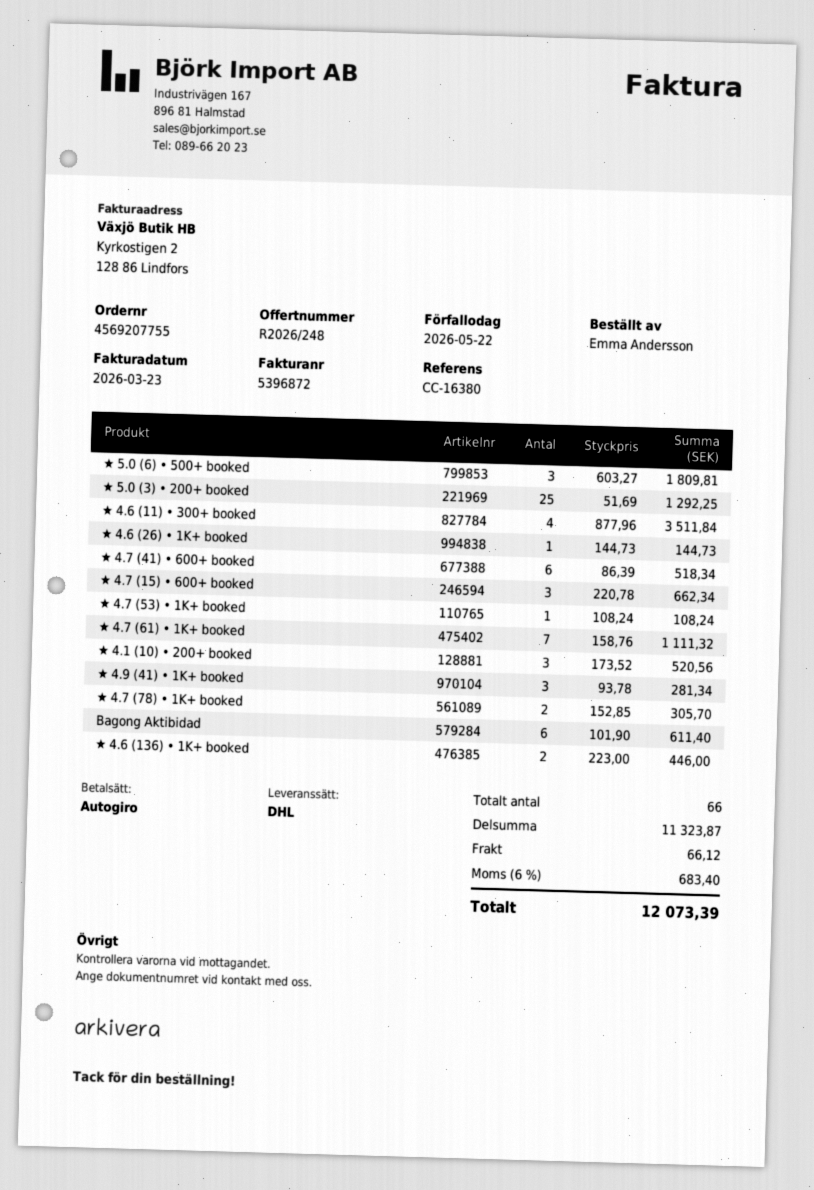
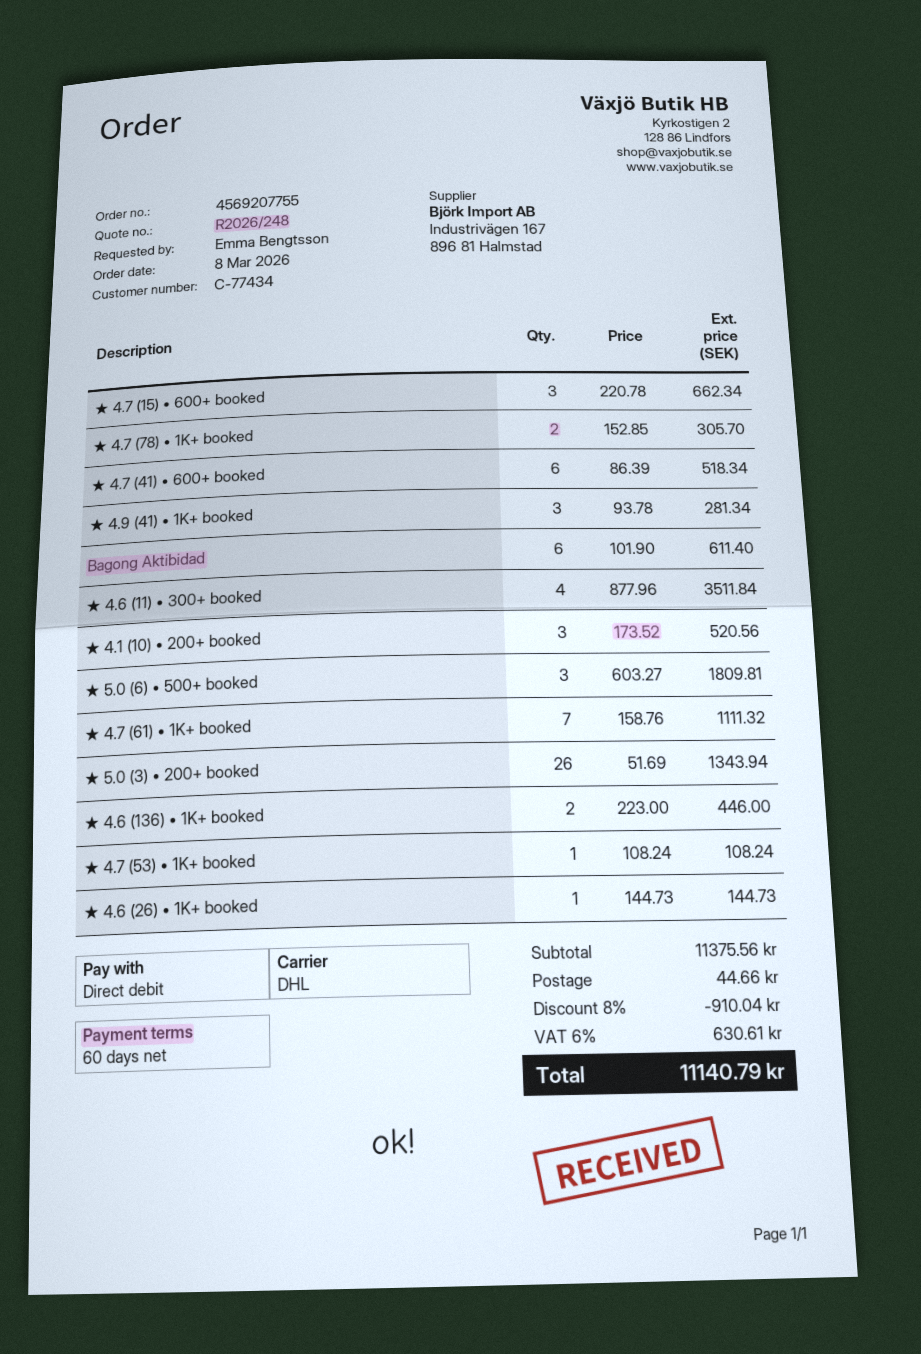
ordered by: Emma Andersson -> Emma Bengtsson
★ 5.0 (3) • 200+ booked: 25 x 51.69 = 1292.25 -> 26 x 51.69 = 1343.94
subtotal: 11323.87 -> 11375.56
discount: none -> 8% = 910.04
shipping: 66.12 -> 44.66
tax: 6% = 683.40 -> 6% = 630.61
total: 12073.39 -> 11140.79

